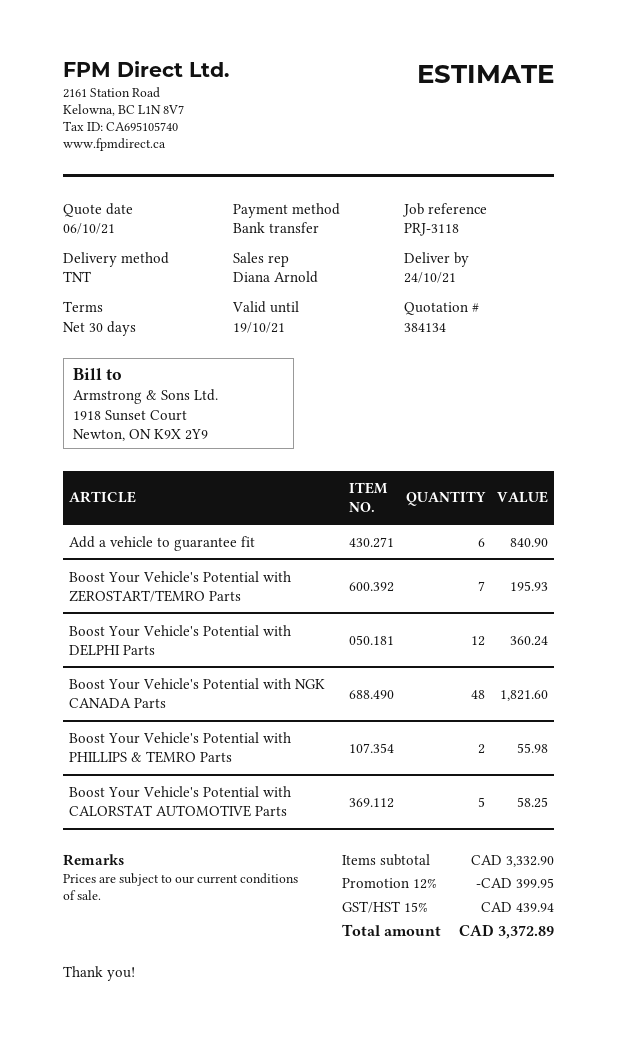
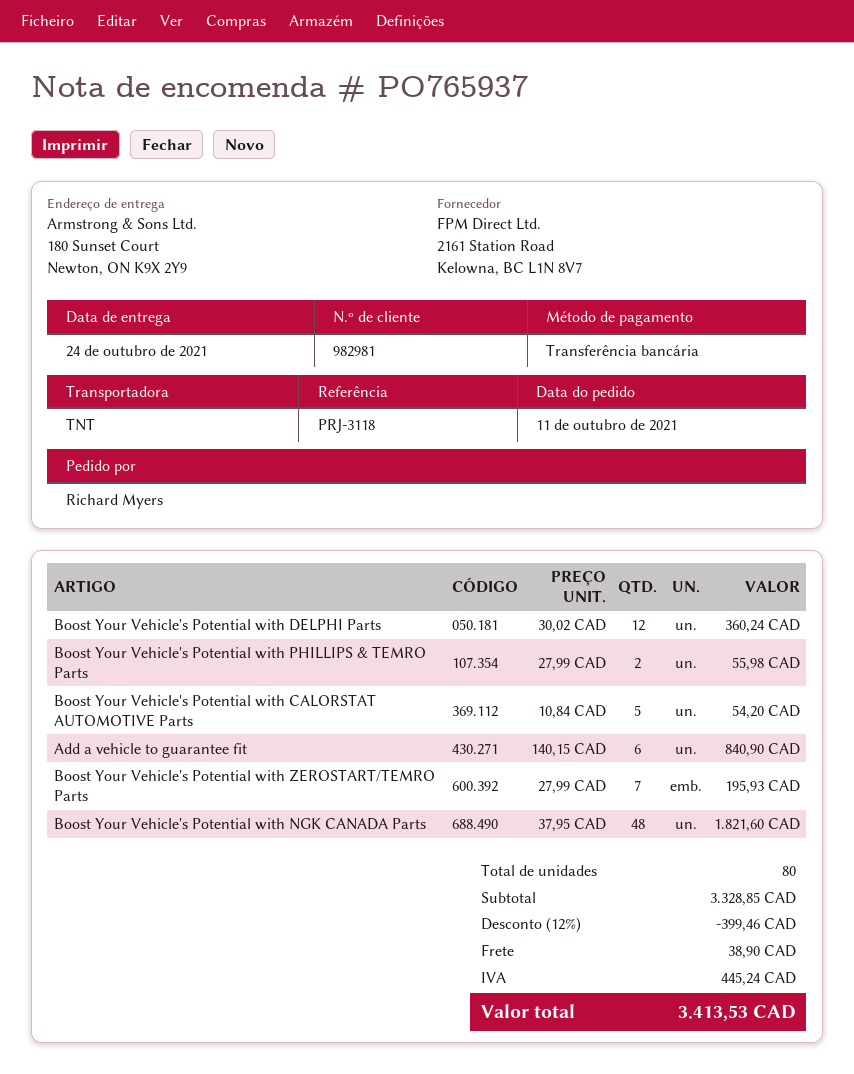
Boost Your Vehicle's Potential with CALORSTAT AUTOMOTIVE Parts: 5 for 58.25 -> 5 for 54.20
subtotal: 3332.90 -> 3328.85
discount: 12% = 399.95 -> 12% = 399.46
shipping: none -> 38.90
tax: 439.94 -> 445.24
total: 3372.89 -> 3413.53

